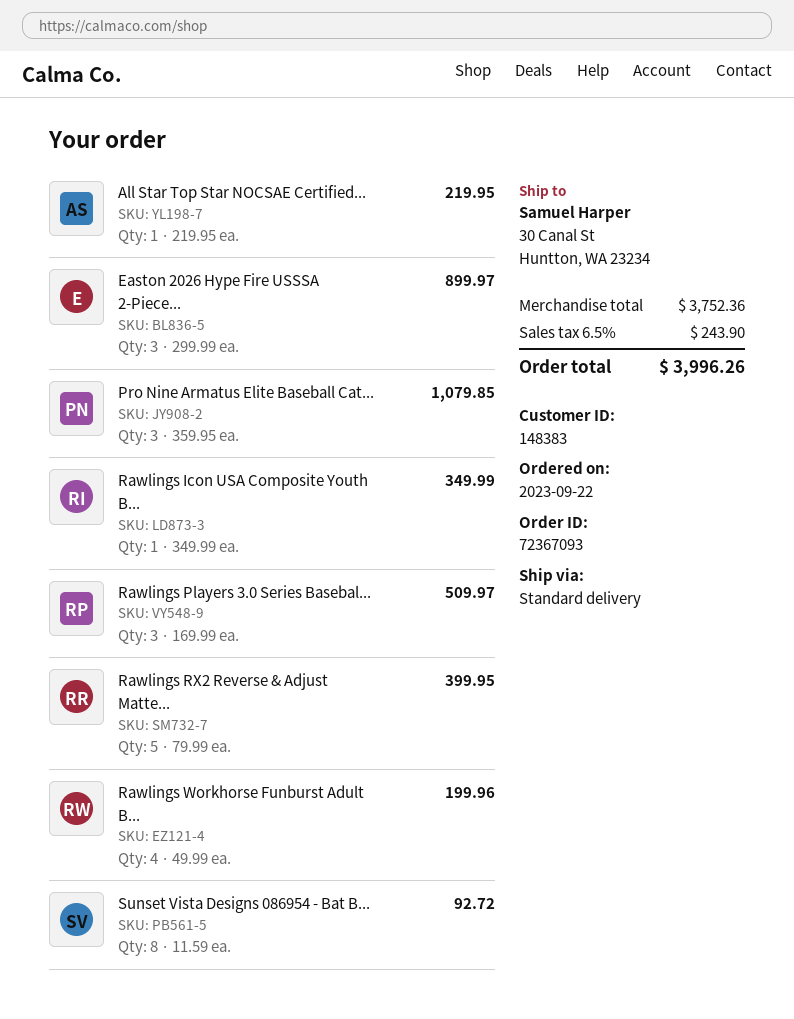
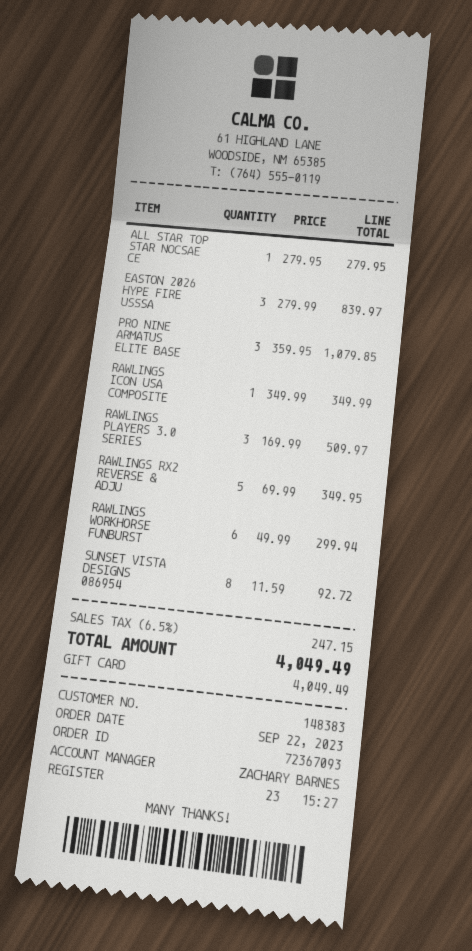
All Star Top Star NOCSAE Certified...: 1 x 219.95 = 219.95 -> 1 x 279.95 = 279.95
Easton 2026 Hype Fire USSSA 2-Piece...: 3 x 299.99 = 899.97 -> 3 x 279.99 = 839.97
Rawlings RX2 Reverse & Adjust Matte...: 5 x 79.99 = 399.95 -> 5 x 69.99 = 349.95
Rawlings Workhorse Funburst Adult B...: 4 x 49.99 = 199.96 -> 6 x 49.99 = 299.94
tax: 6.5% = 243.90 -> 6.5% = 247.15
total: 3996.26 -> 4049.49

